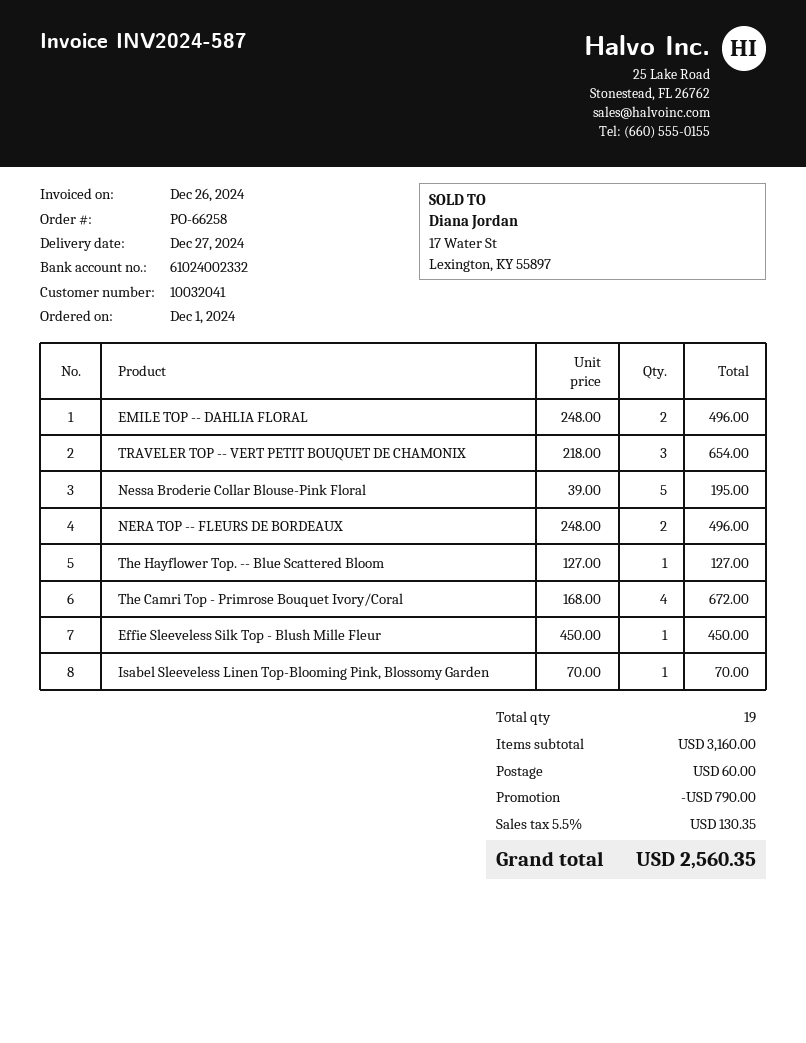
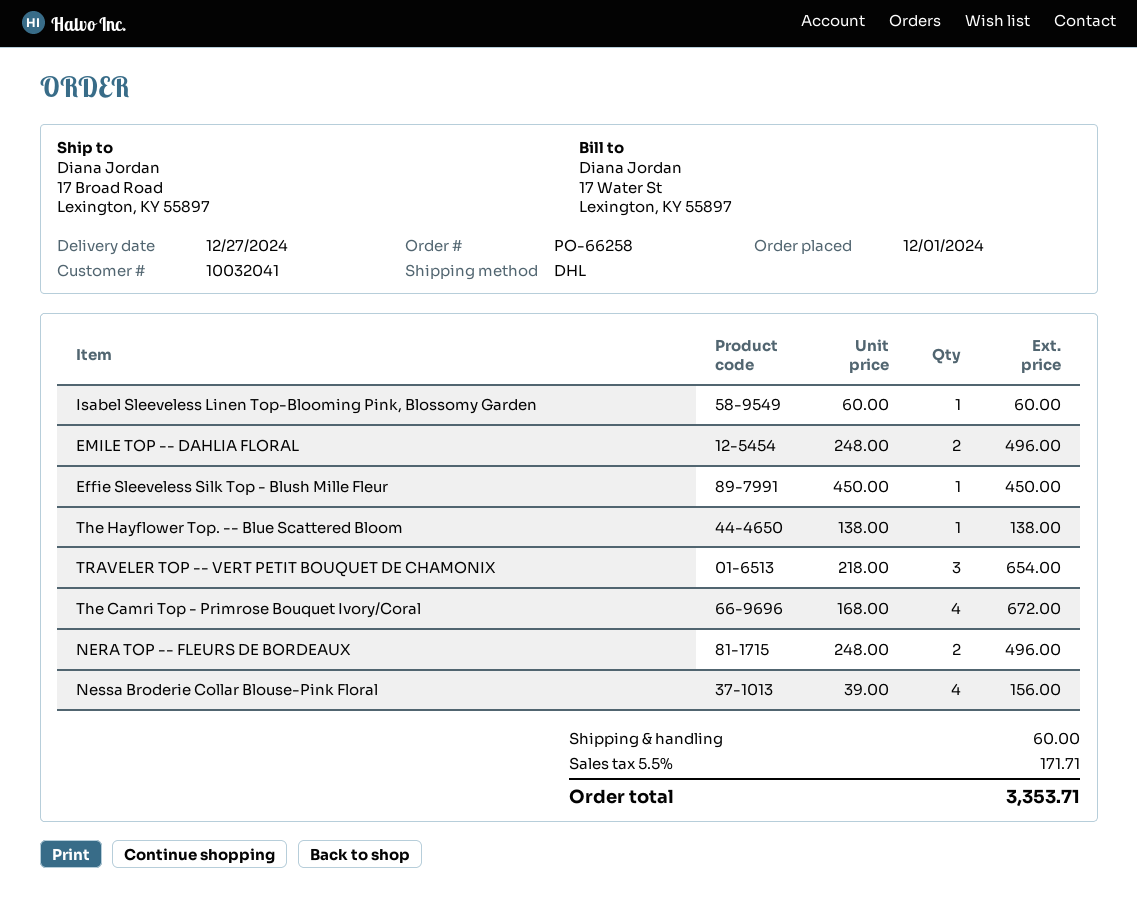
Nessa Broderie Collar Blouse-Pink Floral: 5 x 39.00 = 195.00 -> 4 x 39.00 = 156.00
The Hayflower Top. -- Blue Scattered Bloom: 1 x 127.00 = 127.00 -> 1 x 138.00 = 138.00
Isabel Sleeveless Linen Top-Blooming Pink, Blossomy Garden: 1 x 70.00 = 70.00 -> 1 x 60.00 = 60.00
discount: 790.00 -> none
tax: 5.5% = 130.35 -> 5.5% = 171.71
total: 2560.35 -> 3353.71

